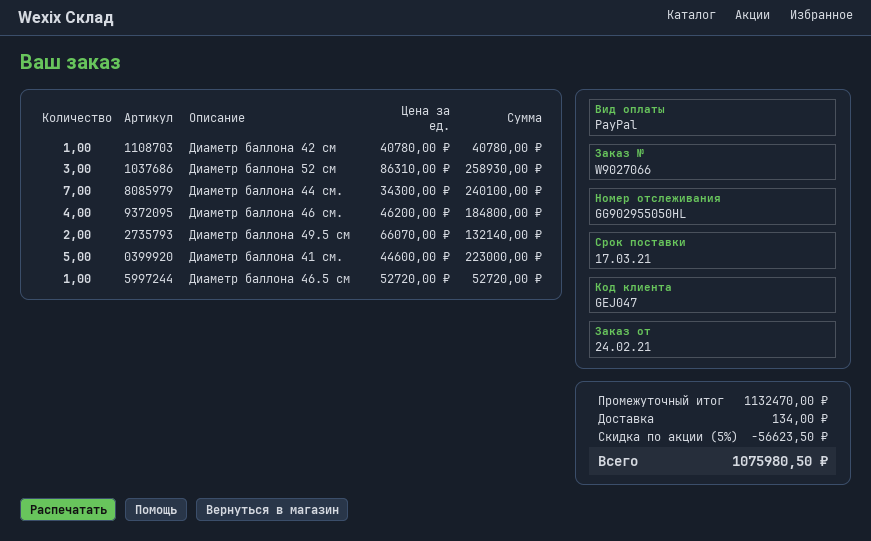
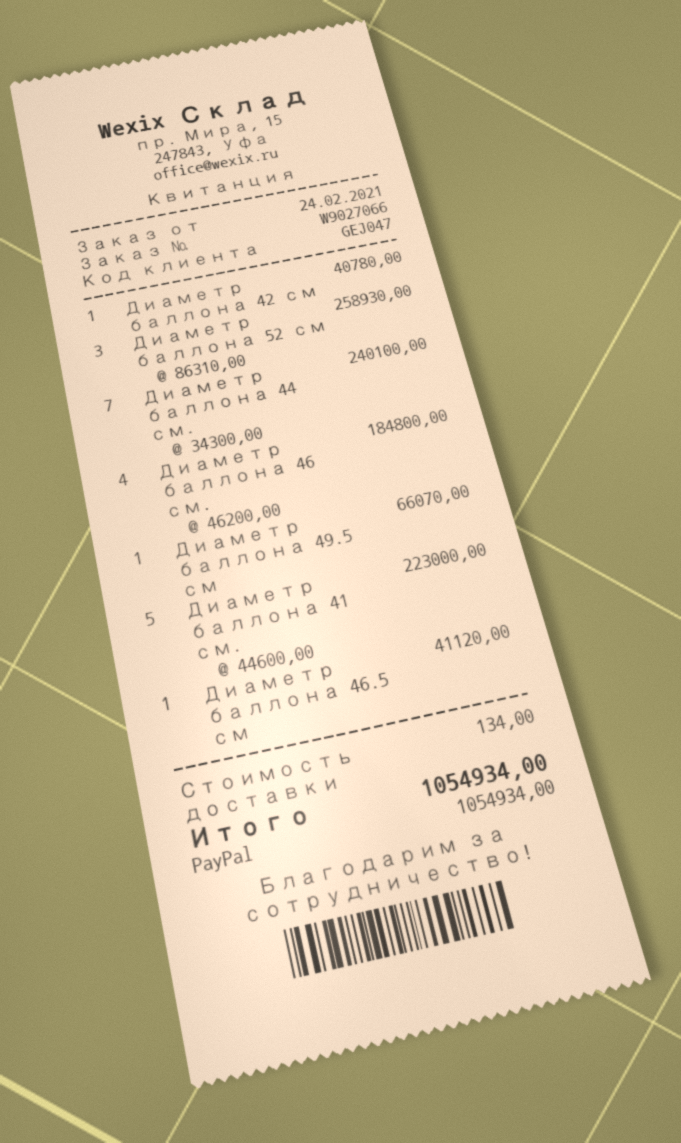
Диаметр баллона 49.5 см: 2 x 66070.00 = 132140.00 -> 1 x 66070.00 = 66070.00
Диаметр баллона 46.5 см: 1 x 52720.00 = 52720.00 -> 1 x 41120.00 = 41120.00
discount: 5% = 56623.50 -> none
total: 1075980.50 -> 1054934.00

